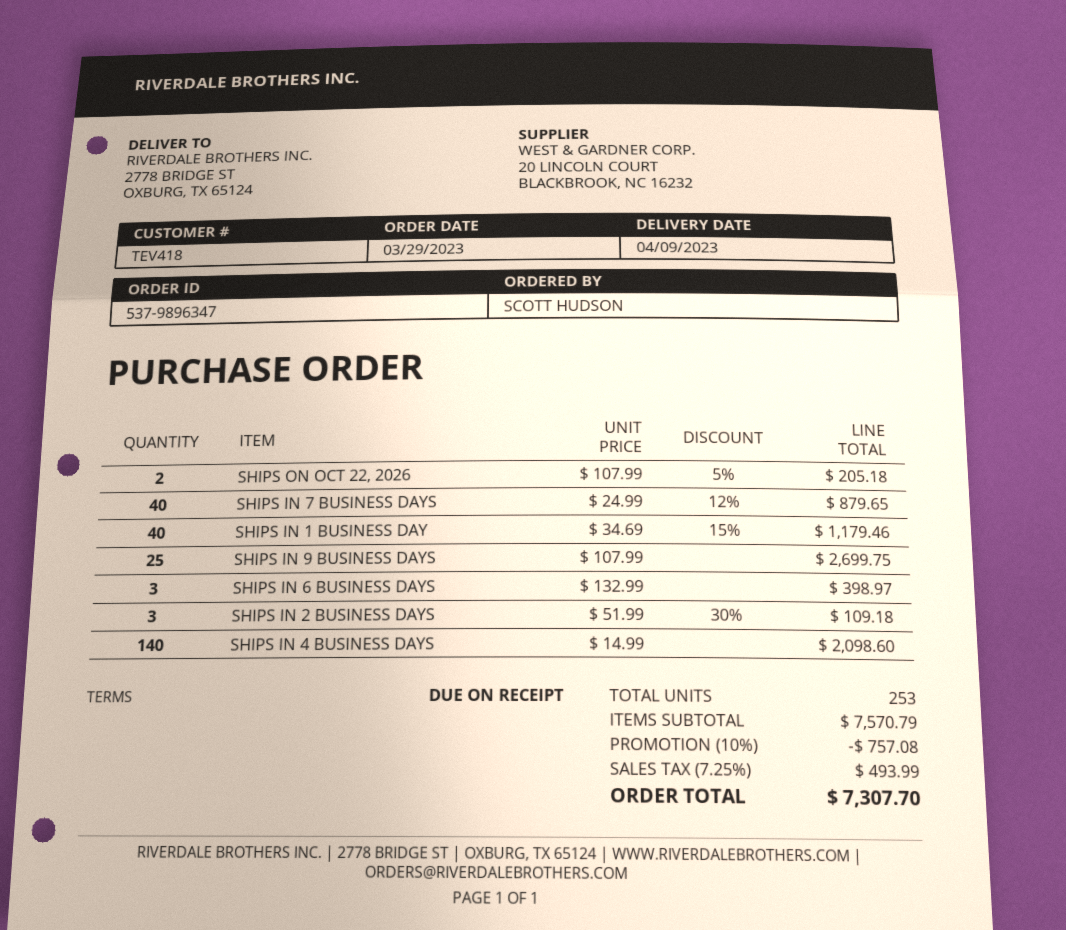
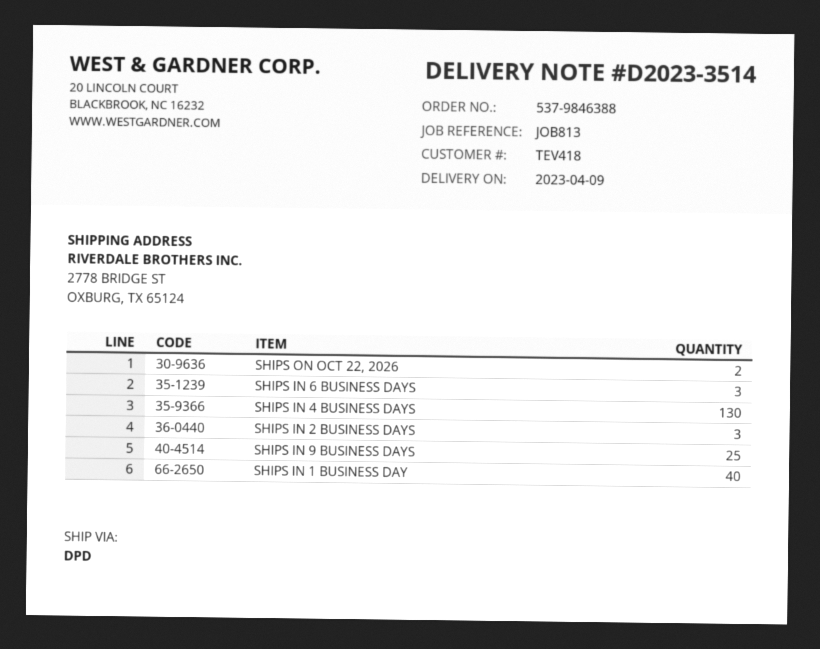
order number: 537-9896347 -> 537-9846388
SHIPS IN 7 BUSINESS DAYS: 40 -> none
SHIPS IN 4 BUSINESS DAYS: 140 -> 130

